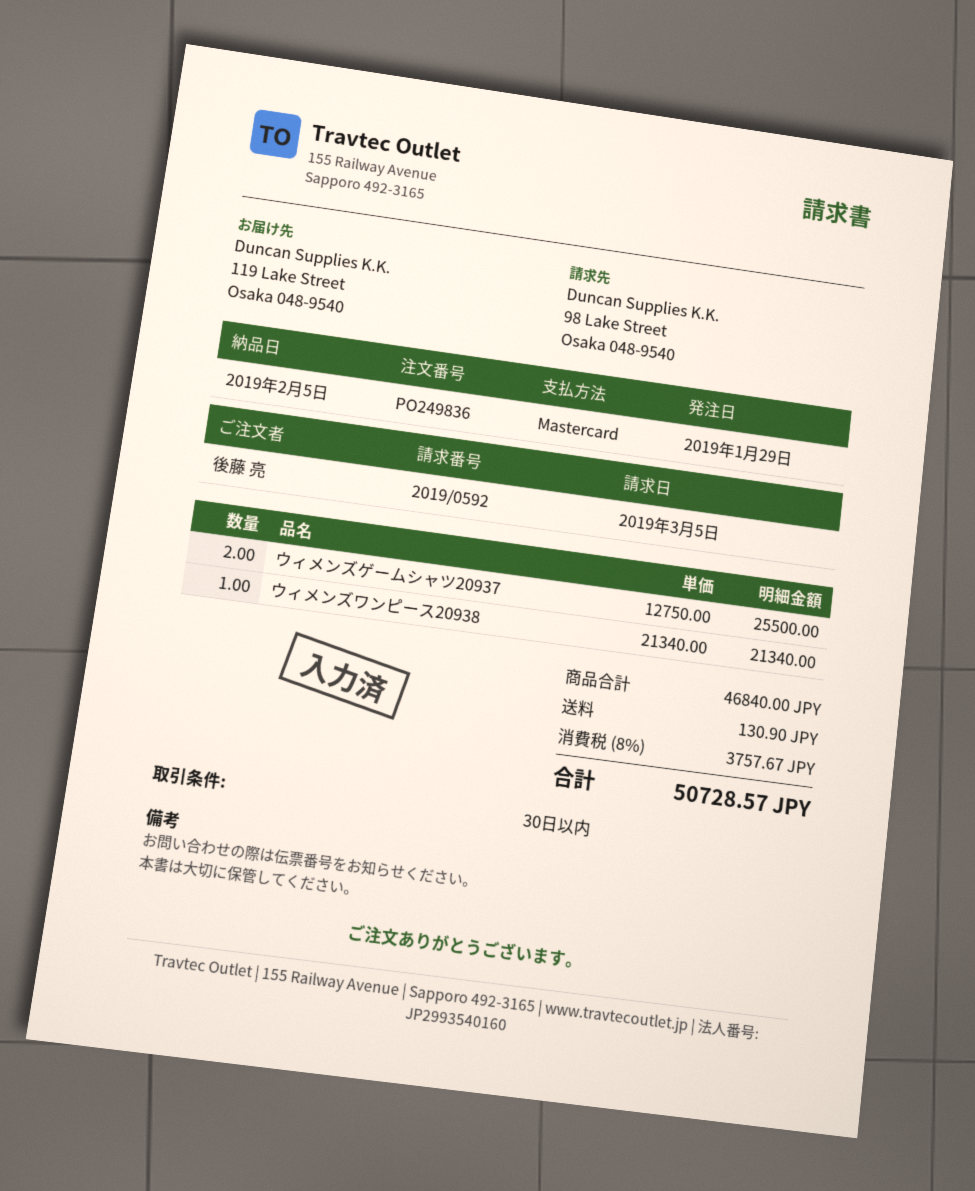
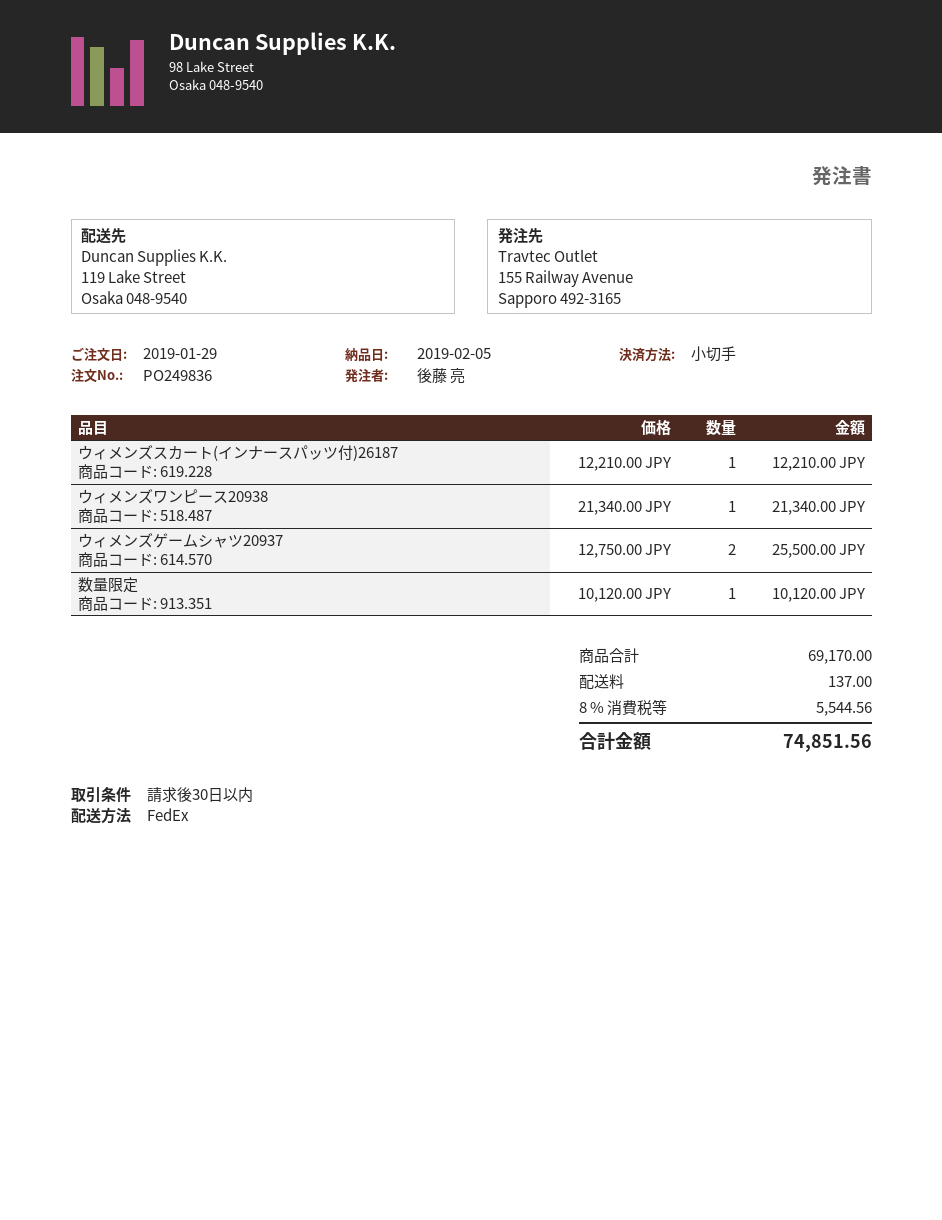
payment method: Mastercard -> cheque
ウィメンズスカート(インナースパッツ付)26187: none -> 1 x 12210.00 = 12210.00
数量限定: none -> 1 x 10120.00 = 10120.00
subtotal: 46840.00 -> 69170.00
shipping: 130.90 -> 137.00
tax: 8% = 3757.67 -> 8% = 5544.56
total: 50728.57 -> 74851.56

